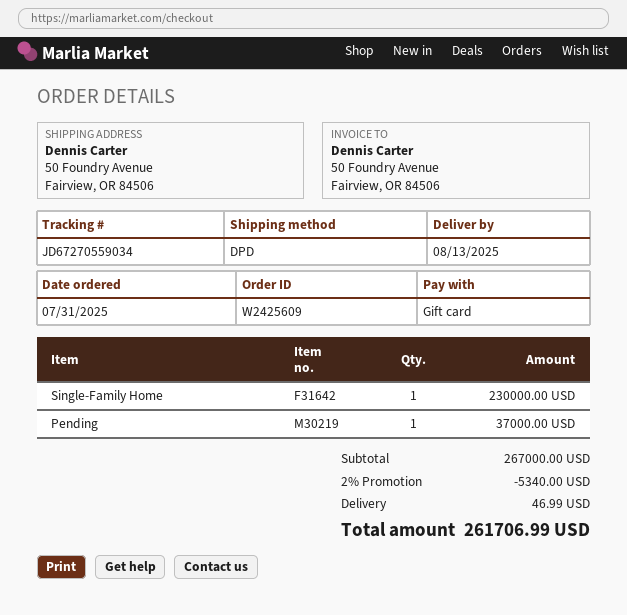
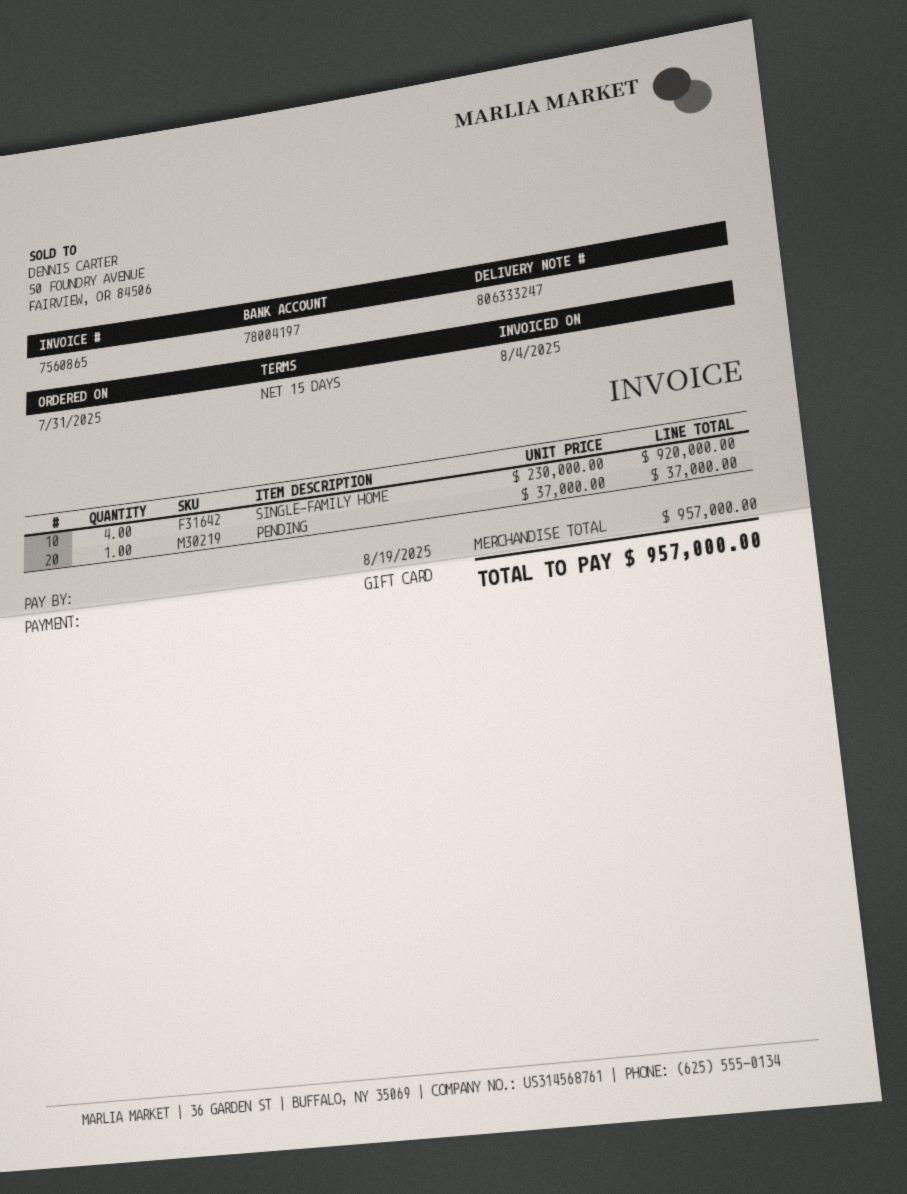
Single-Family Home: 1 for 230000.00 -> 4 for 920000.00
subtotal: 267000.00 -> 957000.00
discount: 2% = 5340.00 -> none
shipping: 46.99 -> none
total: 261706.99 -> 957000.00

